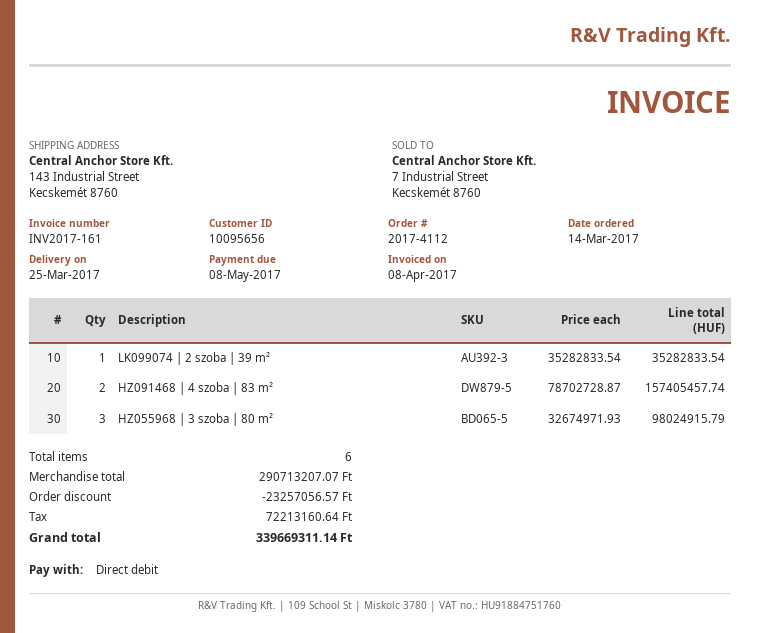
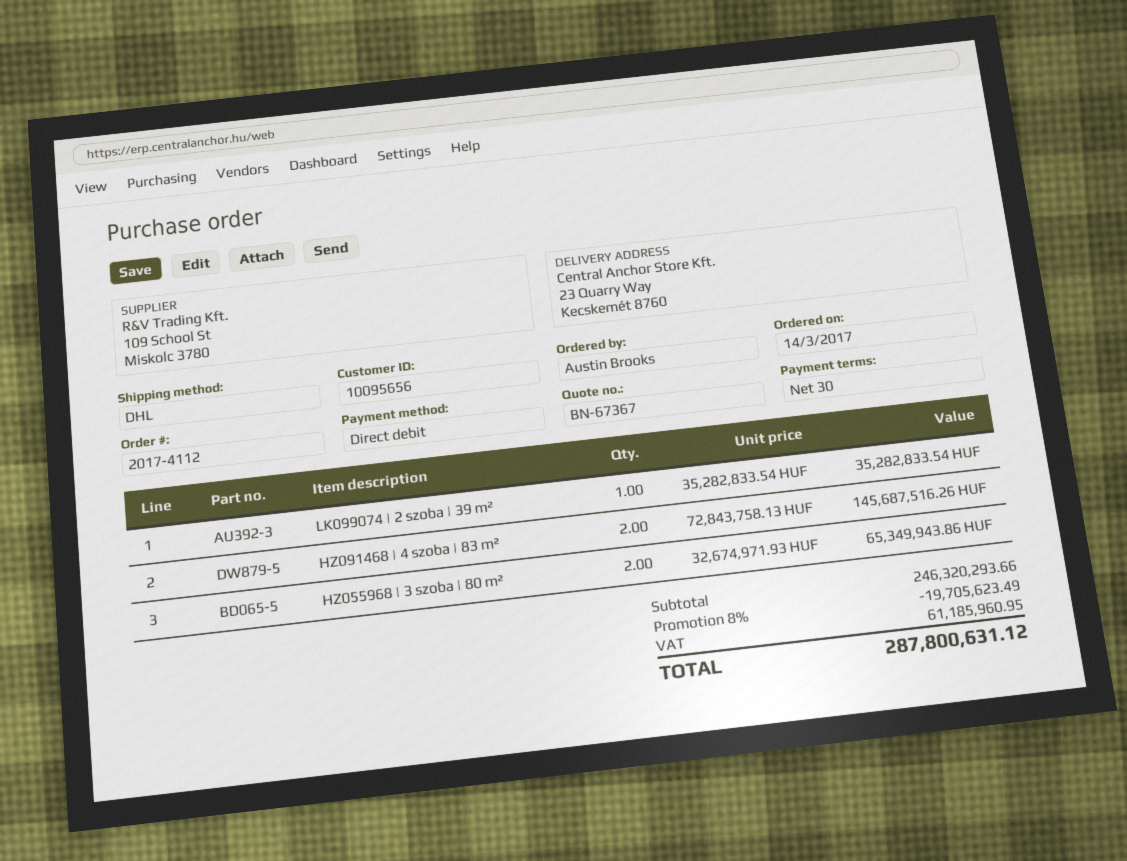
ship to: 143 Industrial Street, Kecskemét 8760 -> 23 Quarry Way, Kecskemét 8760
HZ091468 | 4 szoba | 83 m²: 2 x 78702728.87 = 157405457.74 -> 2 x 72843758.13 = 145687516.26
HZ055968 | 3 szoba | 80 m²: 3 x 32674971.93 = 98024915.79 -> 2 x 32674971.93 = 65349943.86
subtotal: 290713207.07 -> 246320293.66
discount: 23257056.57 -> 19705623.49
tax: 72213160.64 -> 61185960.95
total: 339669311.14 -> 287800631.12

